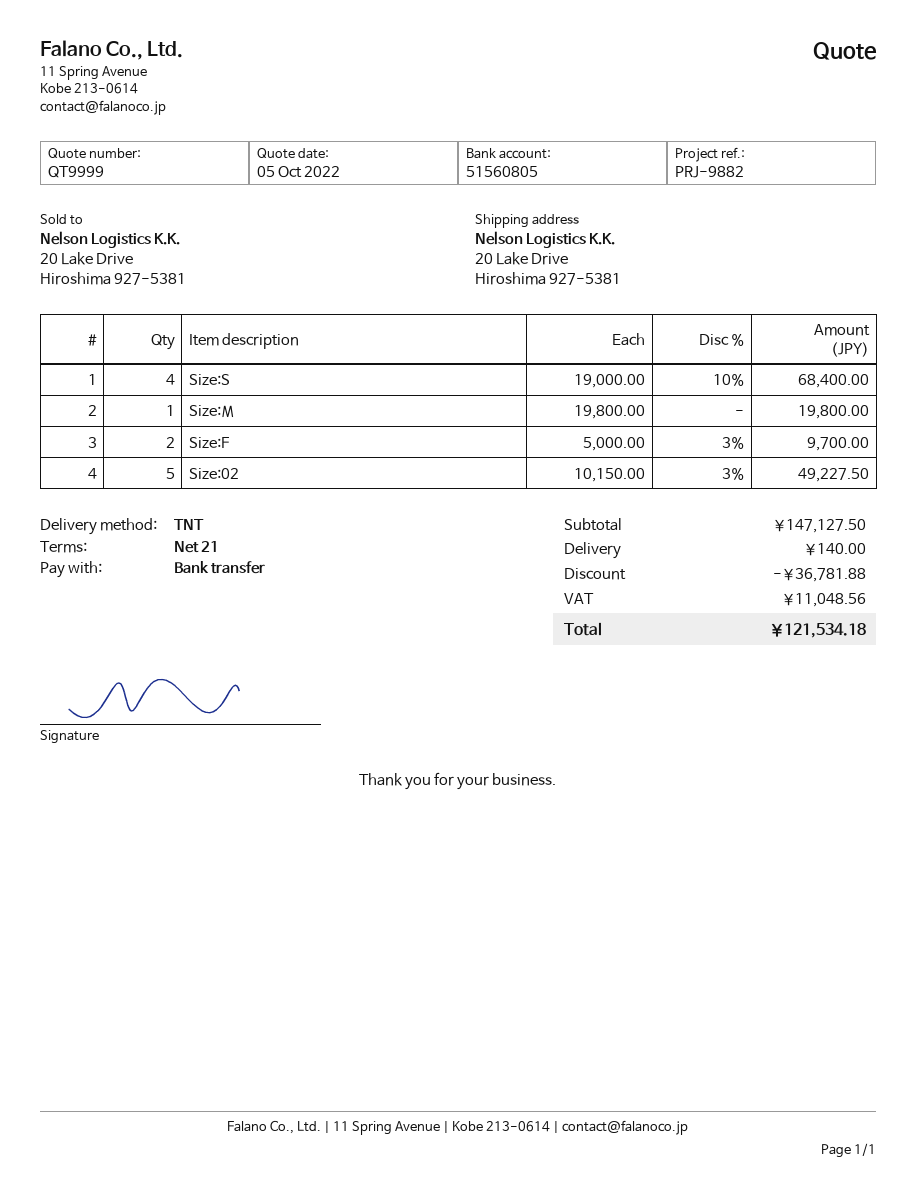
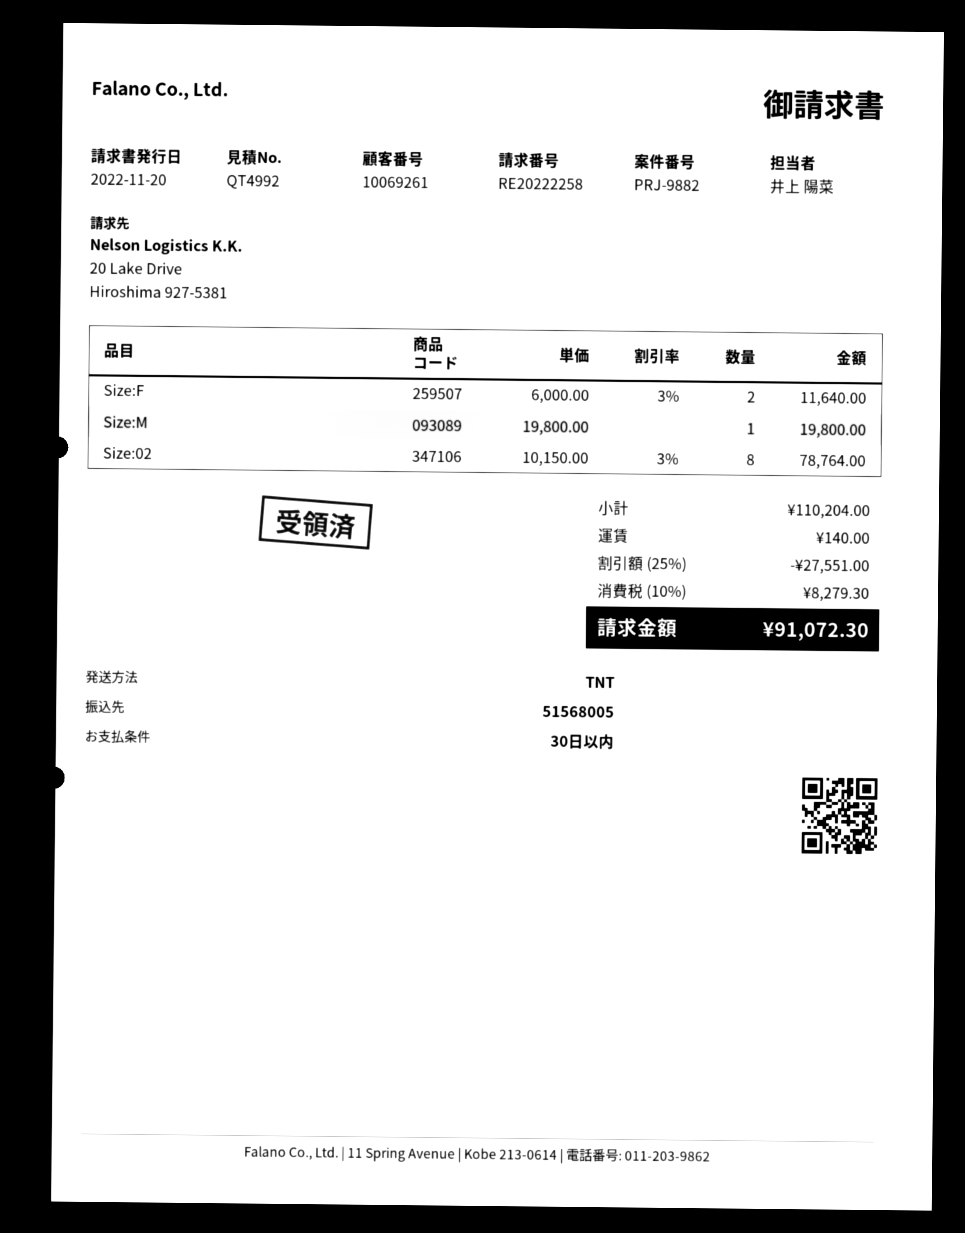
quote number: QT9999 -> QT4992
payment terms: 21 days -> 30 days
bank account: 51560805 -> 51568005
Size:S: 4 x 19000.00 - 10% = 68400.00 -> none
Size:F: 2 x 5000.00 - 3% = 9700.00 -> 2 x 6000.00 - 3% = 11640.00
Size:02: 5 x 10150.00 - 3% = 49227.50 -> 8 x 10150.00 - 3% = 78764.00
subtotal: 147127.50 -> 110204.00
discount: 36781.88 -> 27551.00
tax: 11048.56 -> 8279.30
total: 121534.18 -> 91072.30

